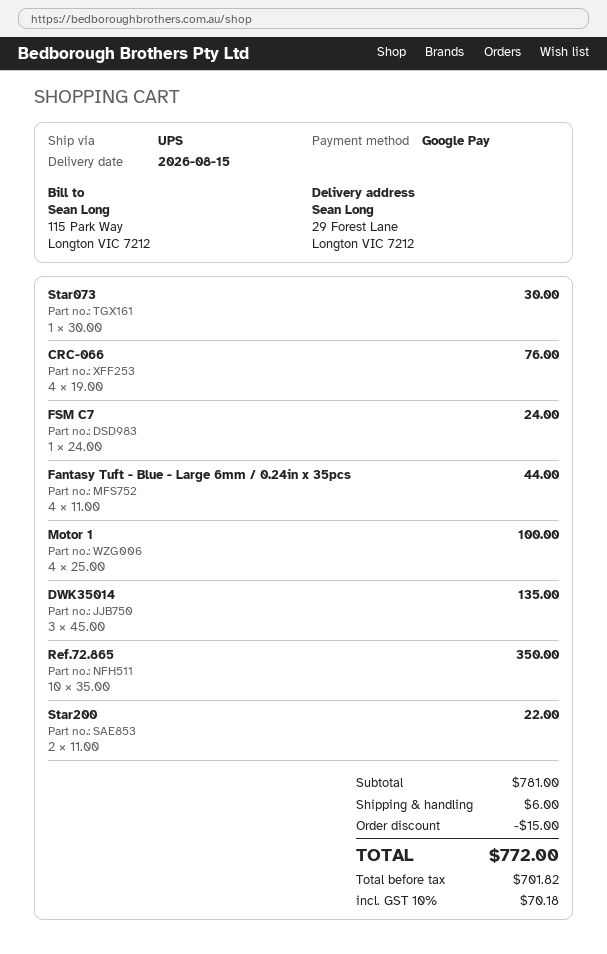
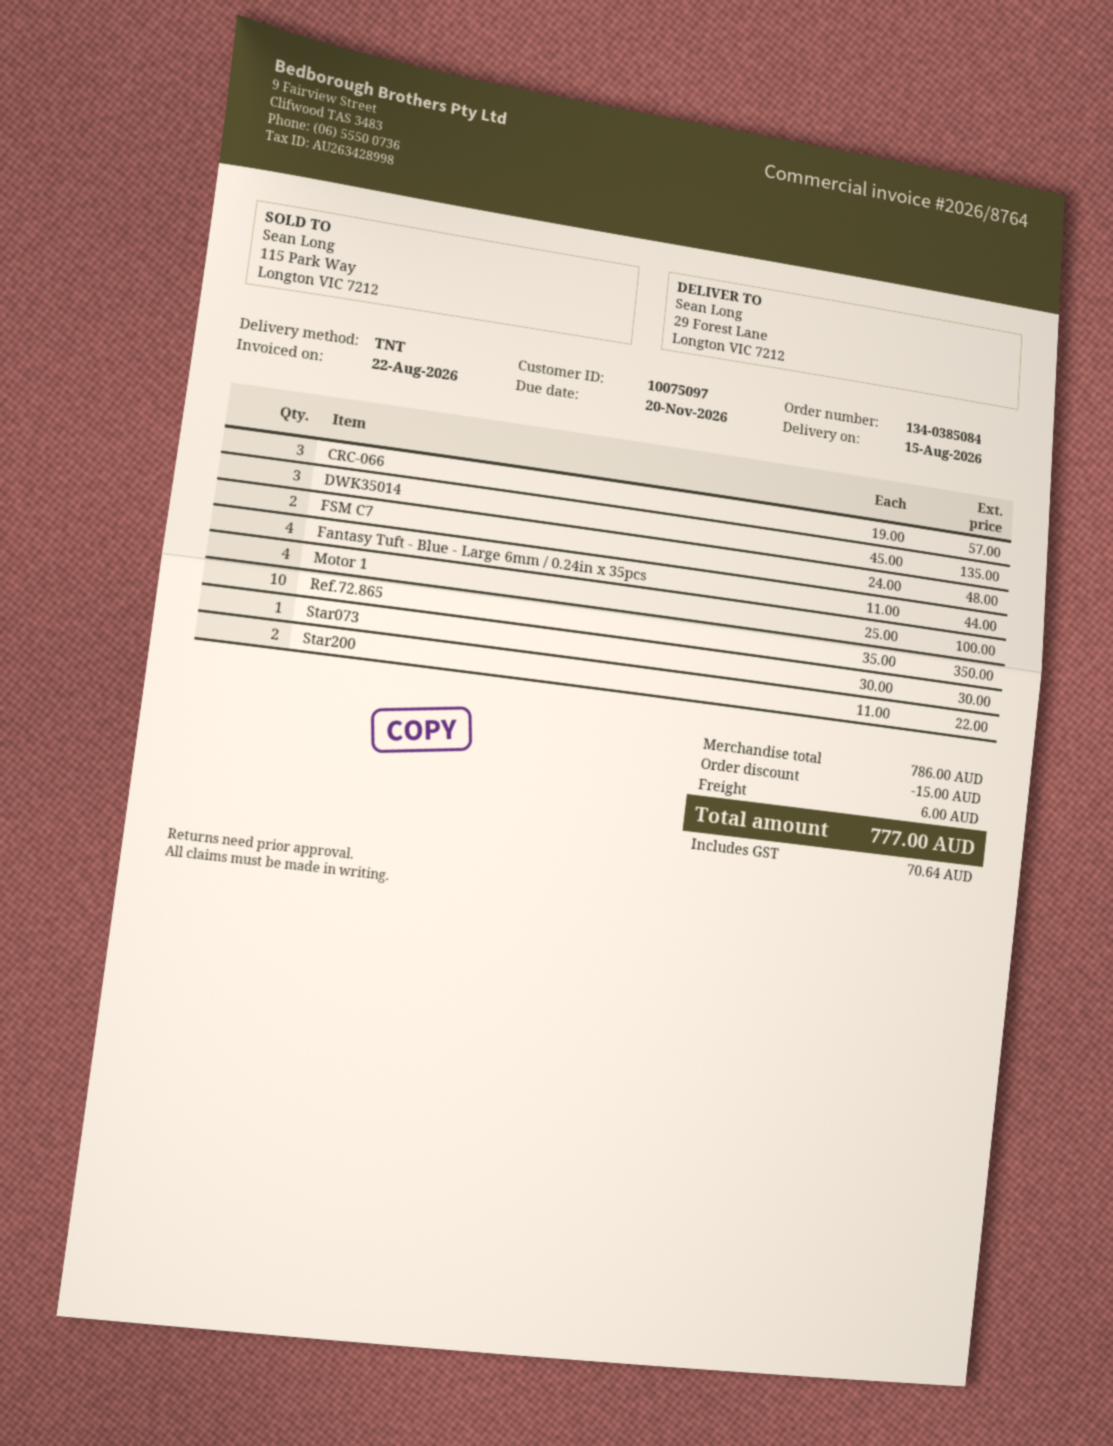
shipping method: UPS -> TNT
CRC-066: 4 x 19.00 = 76.00 -> 3 x 19.00 = 57.00
FSM C7: 1 x 24.00 = 24.00 -> 2 x 24.00 = 48.00
subtotal: 781.00 -> 786.00
tax: 70.18 -> 70.64
total: 772.00 -> 777.00

